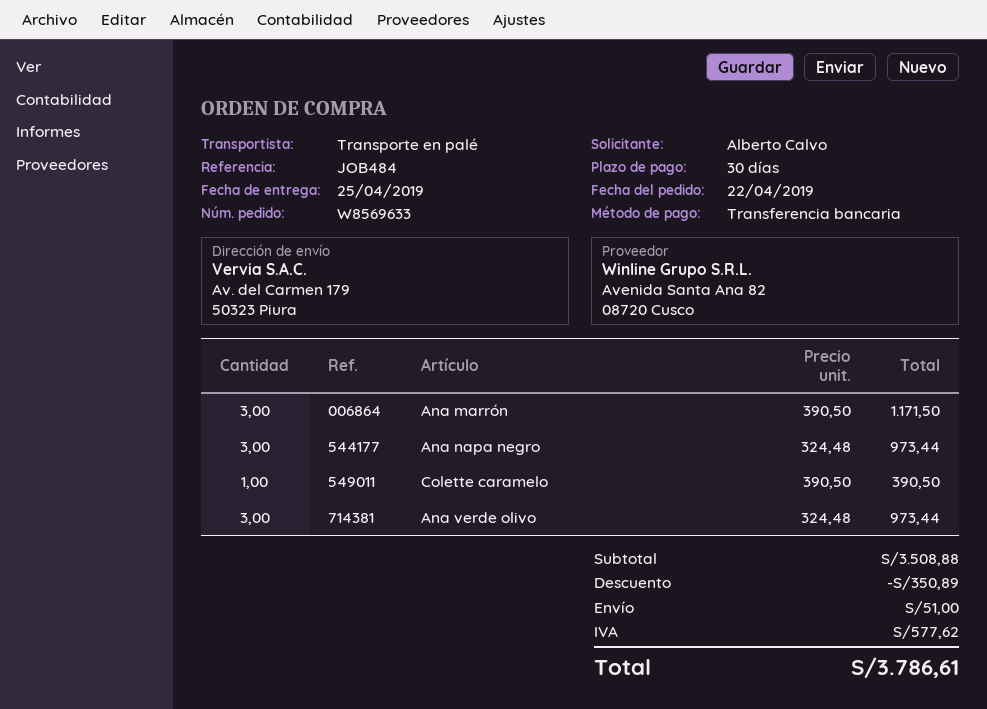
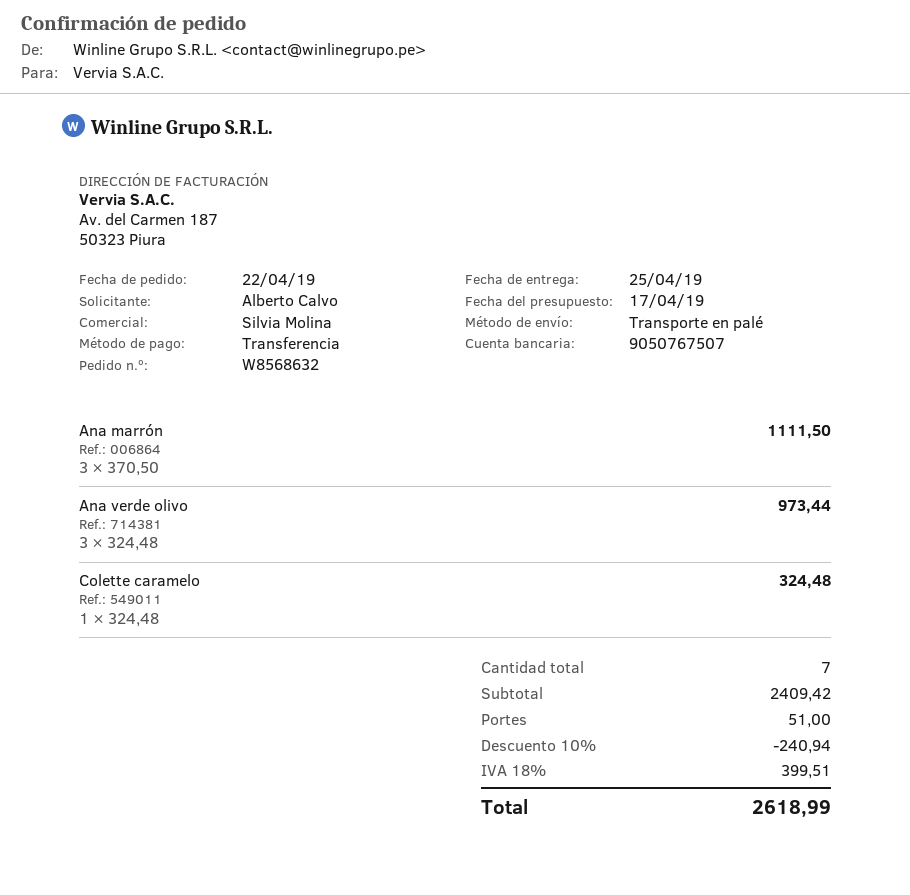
order number: W8569633 -> W8568632
Ana marrón: 3 x 390.50 = 1171.50 -> 3 x 370.50 = 1111.50
Ana napa negro: 3 x 324.48 = 973.44 -> none
Colette caramelo: 1 x 390.50 = 390.50 -> 1 x 324.48 = 324.48
subtotal: 3508.88 -> 2409.42
discount: 350.89 -> 240.94
tax: 577.62 -> 399.51
total: 3786.61 -> 2618.99

